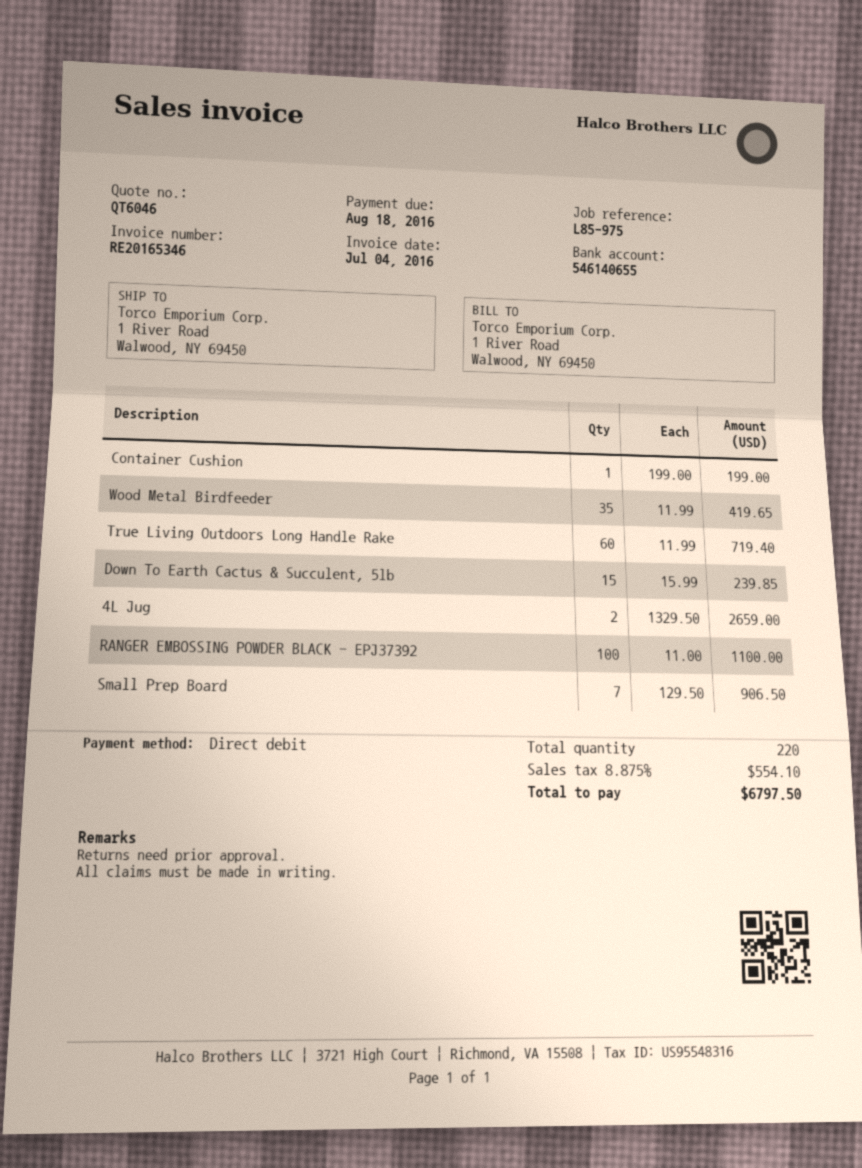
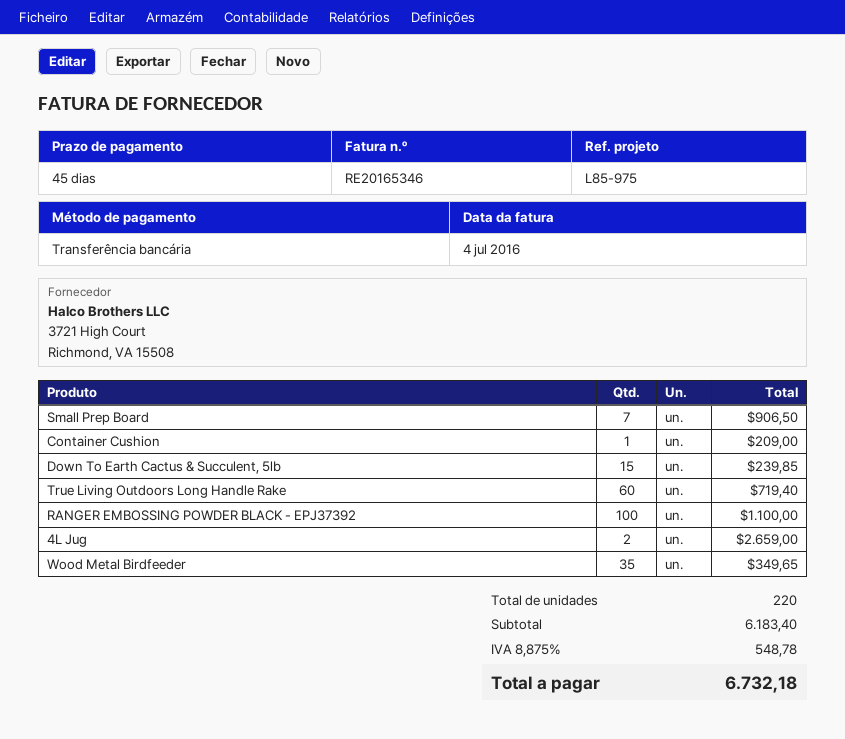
payment method: direct debit -> bank transfer
Container Cushion: 1 for 199.00 -> 1 for 209.00
Wood Metal Birdfeeder: 35 for 419.65 -> 35 for 349.65
tax: 8.875% = 554.10 -> 8.875% = 548.78
total: 6797.50 -> 6732.18

